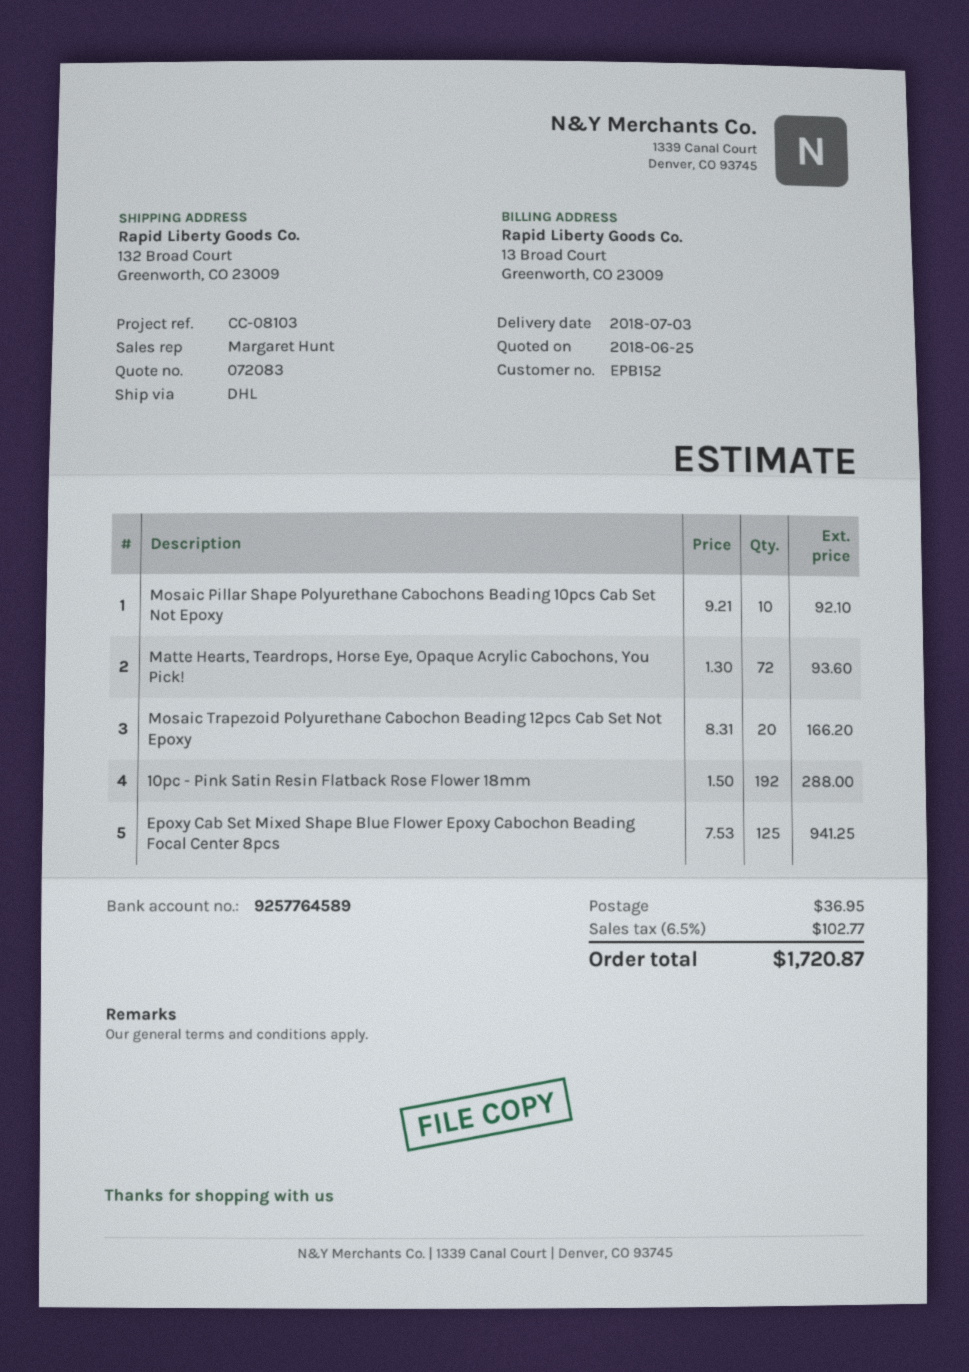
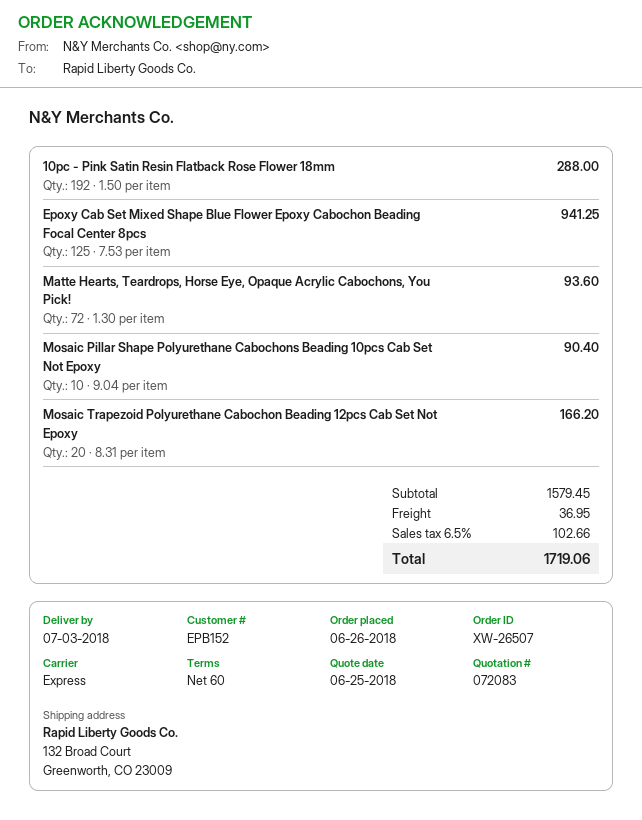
shipping method: DHL -> express
Mosaic Pillar Shape Polyurethane Cabochons Beading 10pcs Cab Set Not Epoxy: 10 x 9.21 = 92.10 -> 10 x 9.04 = 90.40
tax: 6.5% = 102.77 -> 6.5% = 102.66
total: 1720.87 -> 1719.06

